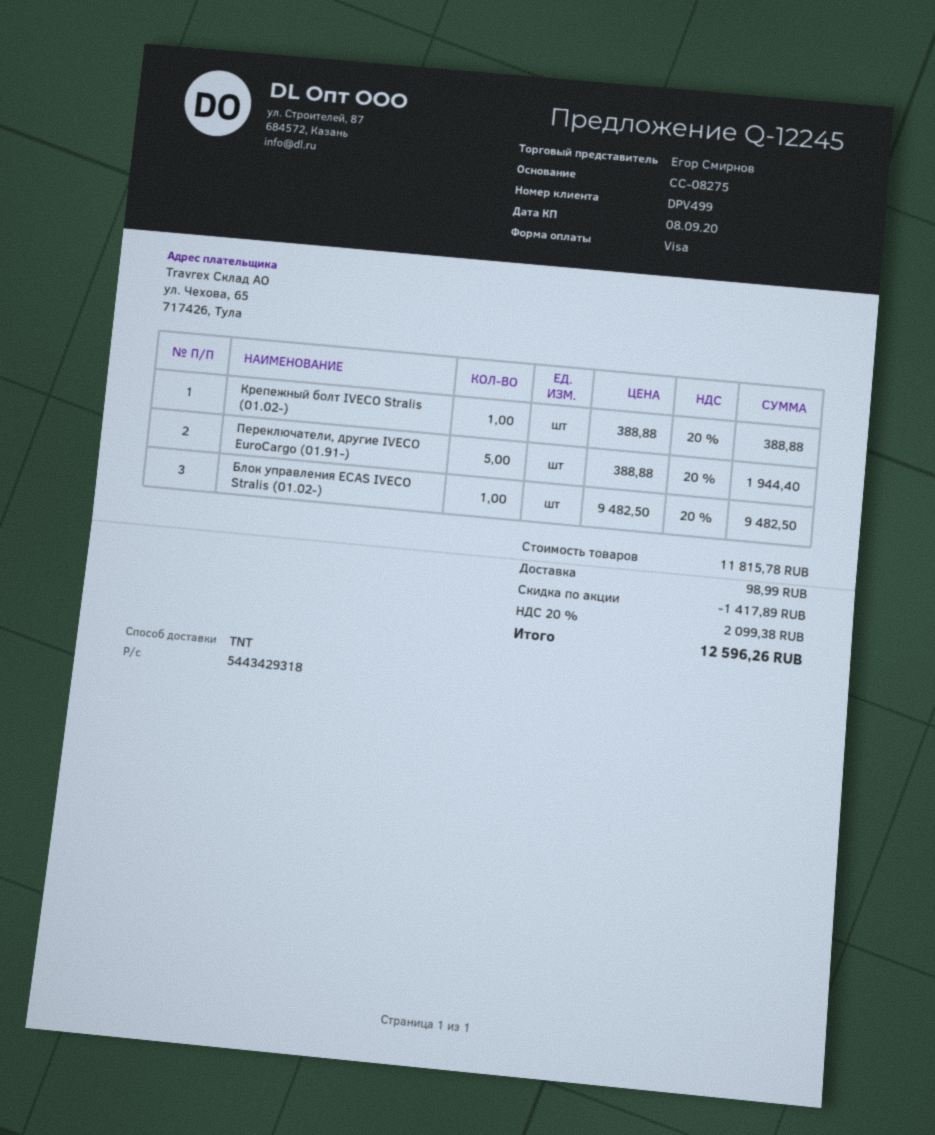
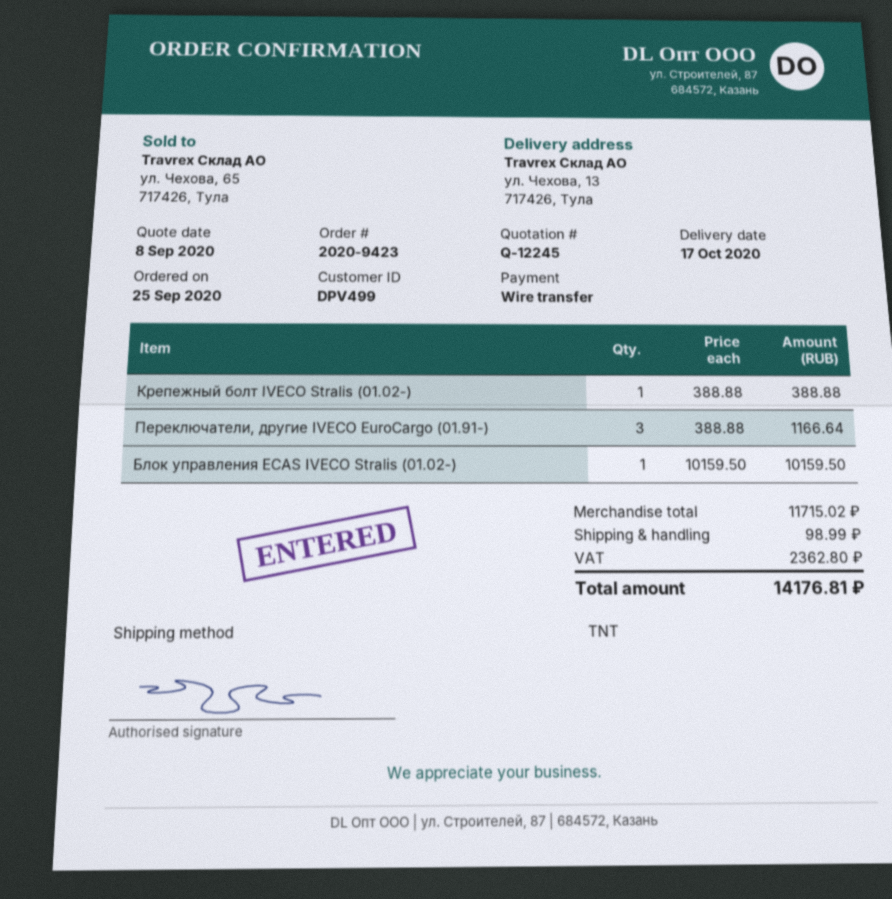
payment method: Visa -> bank transfer
Переключатели, другие IVECO EuroCargo (01.91-): 5 x 388.88 = 1944.40 -> 3 x 388.88 = 1166.64
Блок управления ECAS IVECO Stralis (01.02-): 1 x 9482.50 = 9482.50 -> 1 x 10159.50 = 10159.50
subtotal: 11815.78 -> 11715.02
discount: 1417.89 -> none
tax: 2099.38 -> 2362.80
total: 12596.26 -> 14176.81

